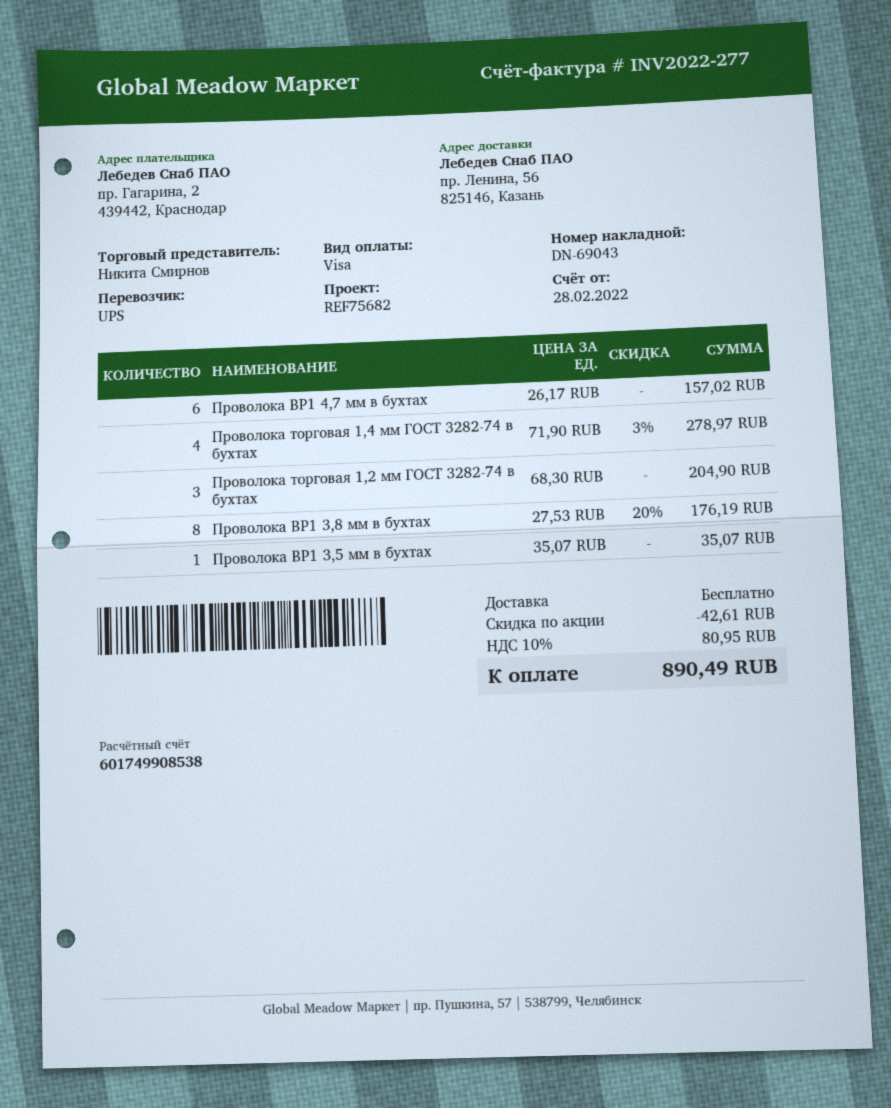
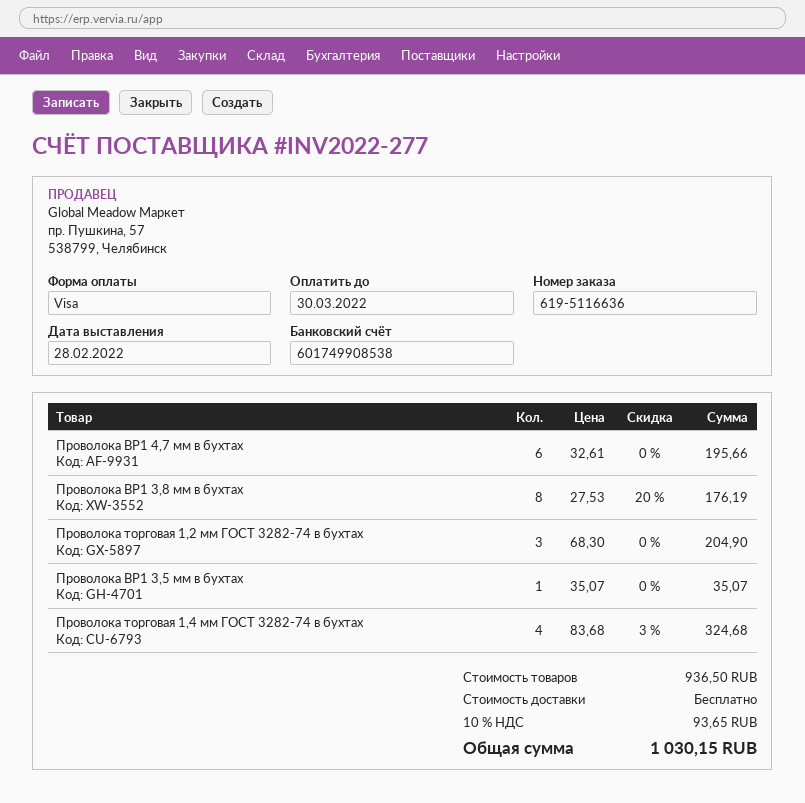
Проволока ВР1 4,7 мм в бухтах: 6 x 26.17 = 157.02 -> 6 x 32.61 = 195.66
Проволока торговая 1,4 мм ГОСТ 3282-74 в бухтах: 4 x 71.90 - 3% = 278.97 -> 4 x 83.68 - 3% = 324.68
discount: 42.61 -> none
tax: 10% = 80.95 -> 10% = 93.65
total: 890.49 -> 1030.15

